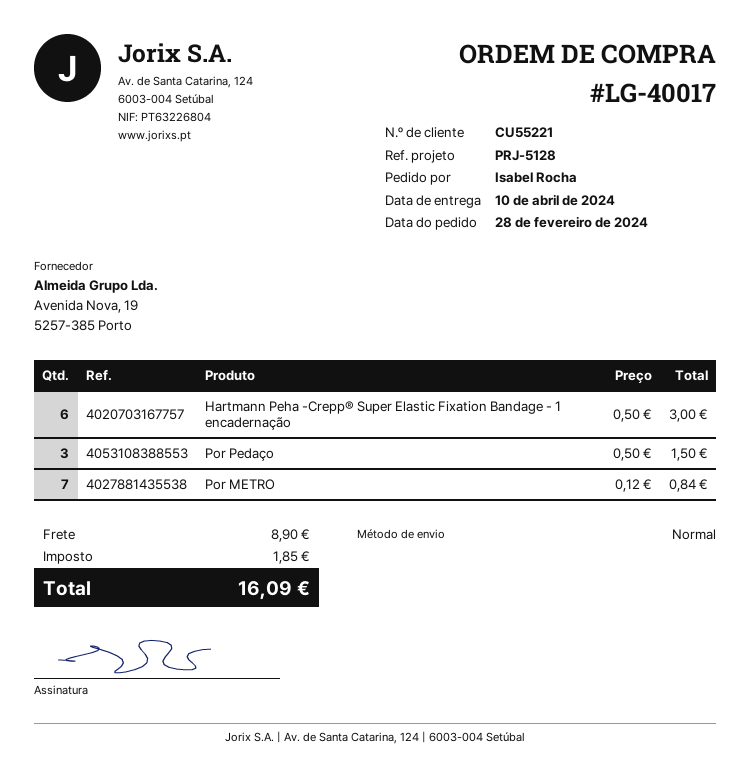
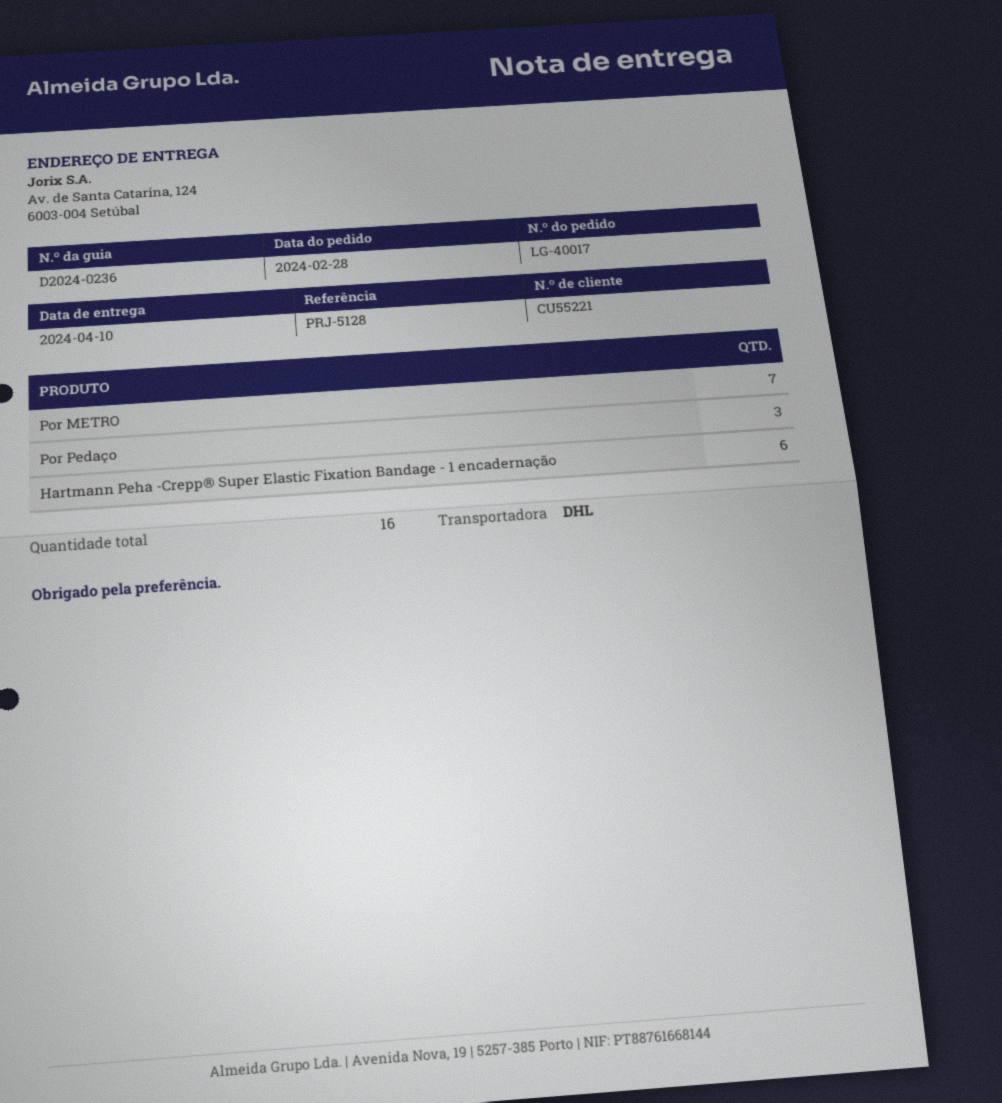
shipping method: standard -> DHL

